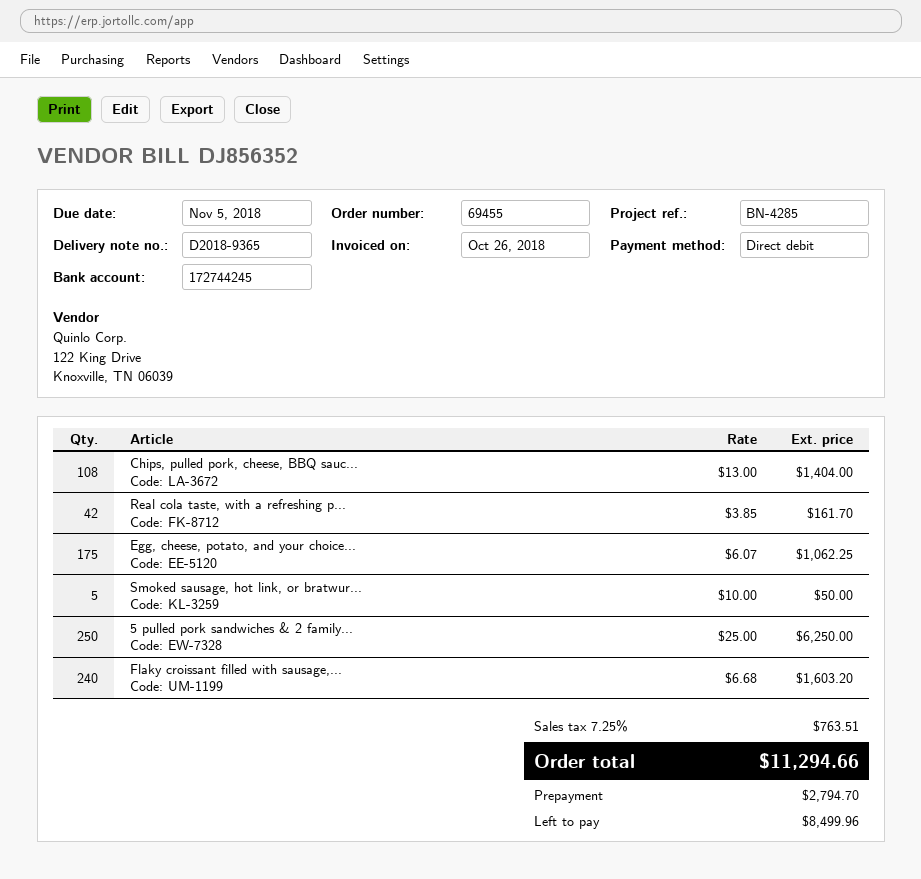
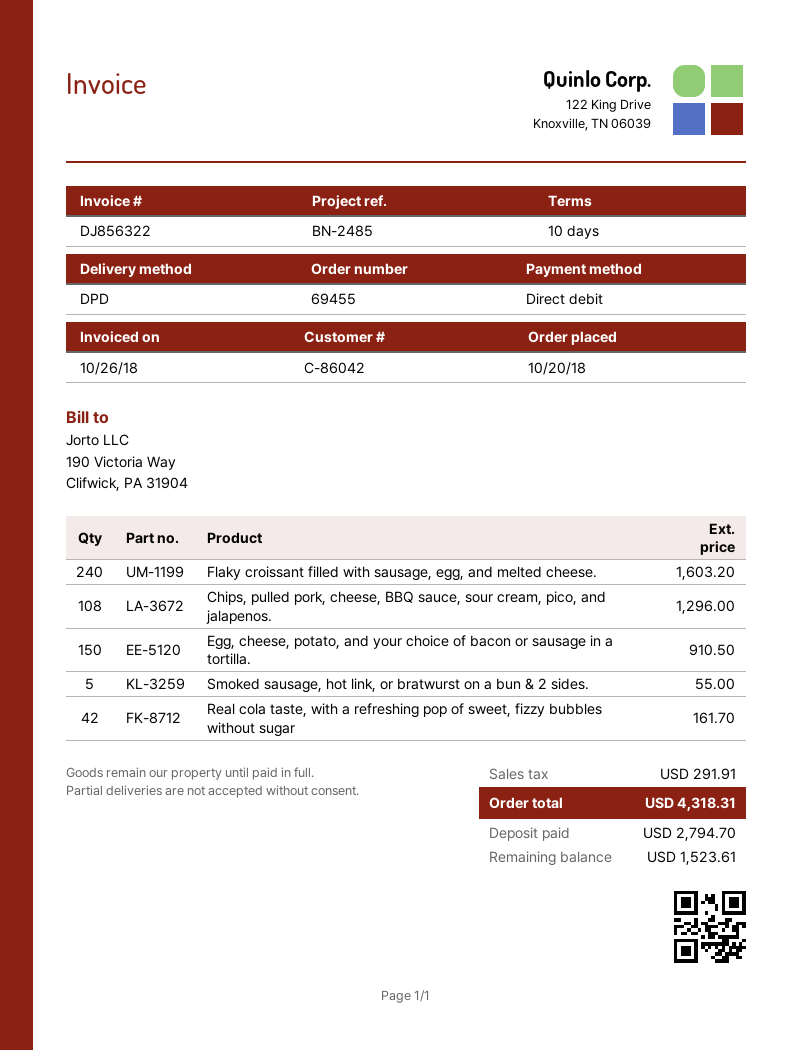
invoice number: DJ856352 -> DJ856322
reference: BN-4285 -> BN-2485
Chips, pulled pork, cheese, BBQ sauc...: 108 for 1404.00 -> 108 for 1296.00
Egg, cheese, potato, and your choice...: 175 for 1062.25 -> 150 for 910.50
Smoked sausage, hot link, or bratwur...: 5 for 50.00 -> 5 for 55.00
5 pulled pork sandwiches & 2 family...: 250 for 6250.00 -> none
tax: 763.51 -> 291.91
total: 11294.66 -> 4318.31
balance: 8499.96 -> 1523.61

